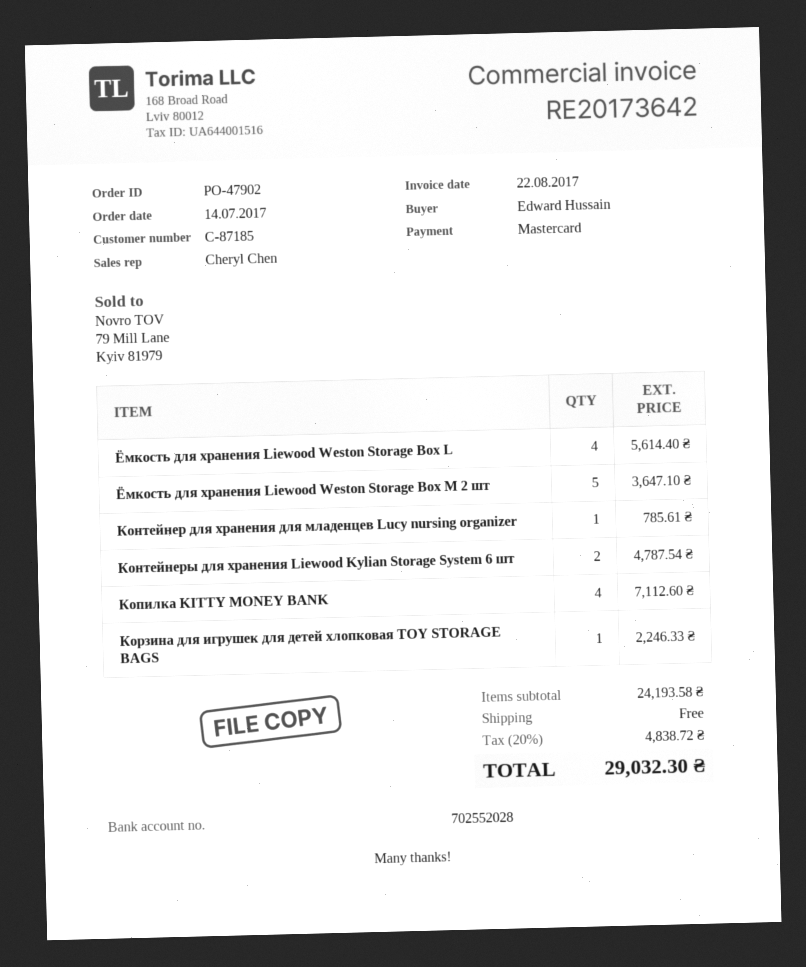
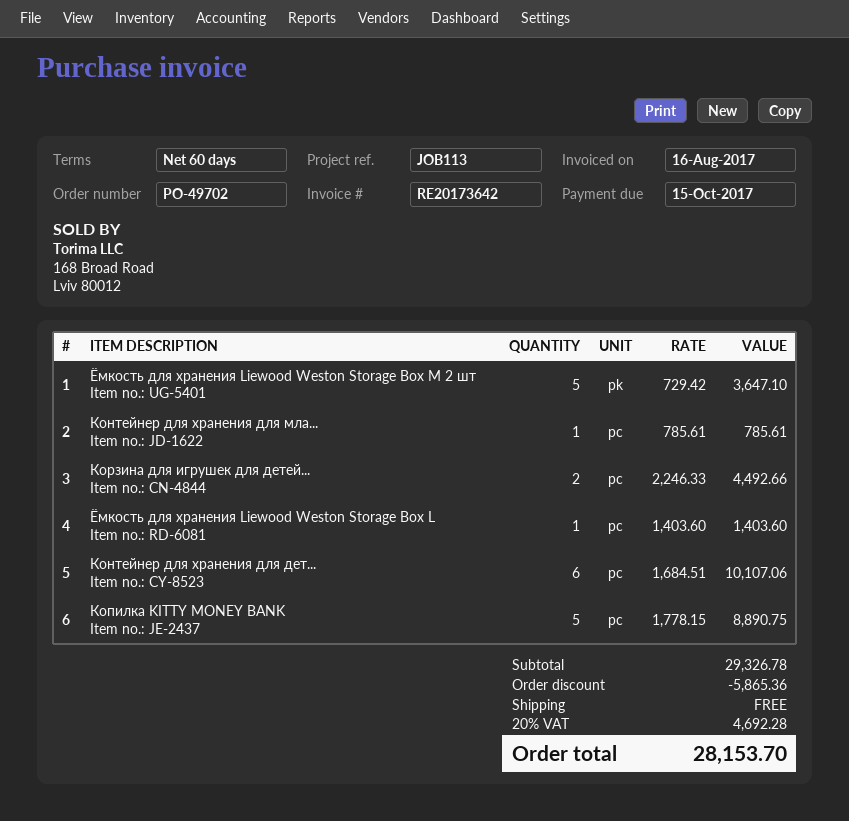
order number: PO-47902 -> PO-49702
invoice date: 2017-08-22 -> 2017-08-16
Ёмкость для хранения Liewood Weston Storage Box L: 4 for 5614.40 -> 1 for 1403.60
Контейнеры для хранения Liewood Kylian Storage System 6 шт: 2 for 4787.54 -> none
Копилка KITTY MONEY BANK: 4 for 7112.60 -> 5 for 8890.75
Корзина для игрушек для детей хлопковая TOY STORAGE BAGS: 1 for 2246.33 -> 2 for 4492.66
Контейнер для хранения для дет...: none -> 6 for 10107.06
subtotal: 24193.58 -> 29326.78
discount: none -> 5865.36
tax: 20% = 4838.72 -> 20% = 4692.28
total: 29032.30 -> 28153.70

